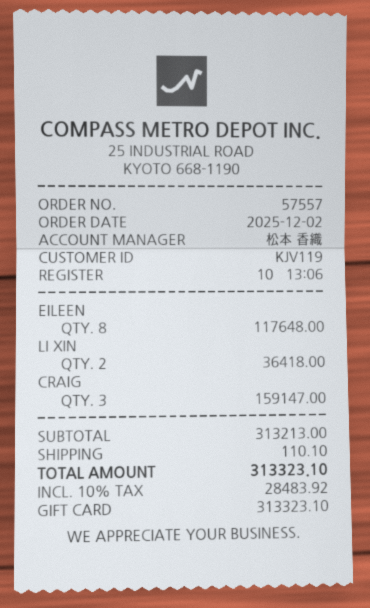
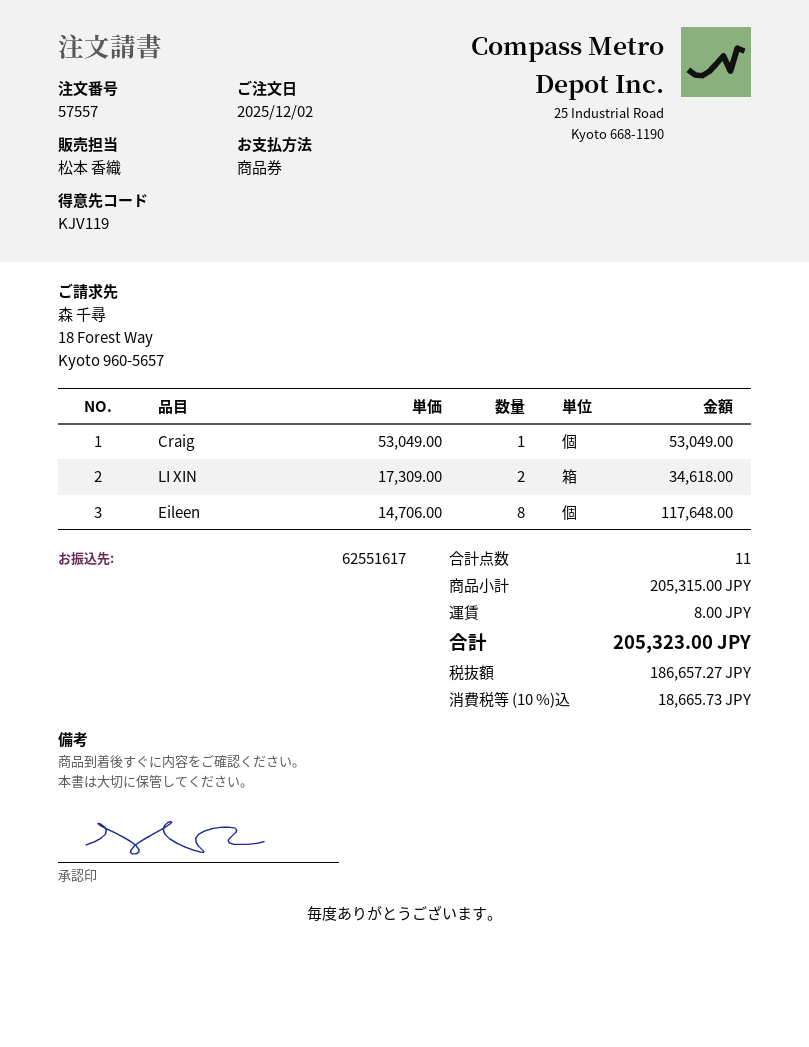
LI XIN: 2 for 36418.00 -> 2 for 34618.00
CRAIG: 3 for 159147.00 -> 1 for 53049.00
subtotal: 313213.00 -> 205315.00
shipping: 110.10 -> 8.00
tax: 10% = 28483.92 -> 10% = 18665.73
total: 313323.10 -> 205323.00

